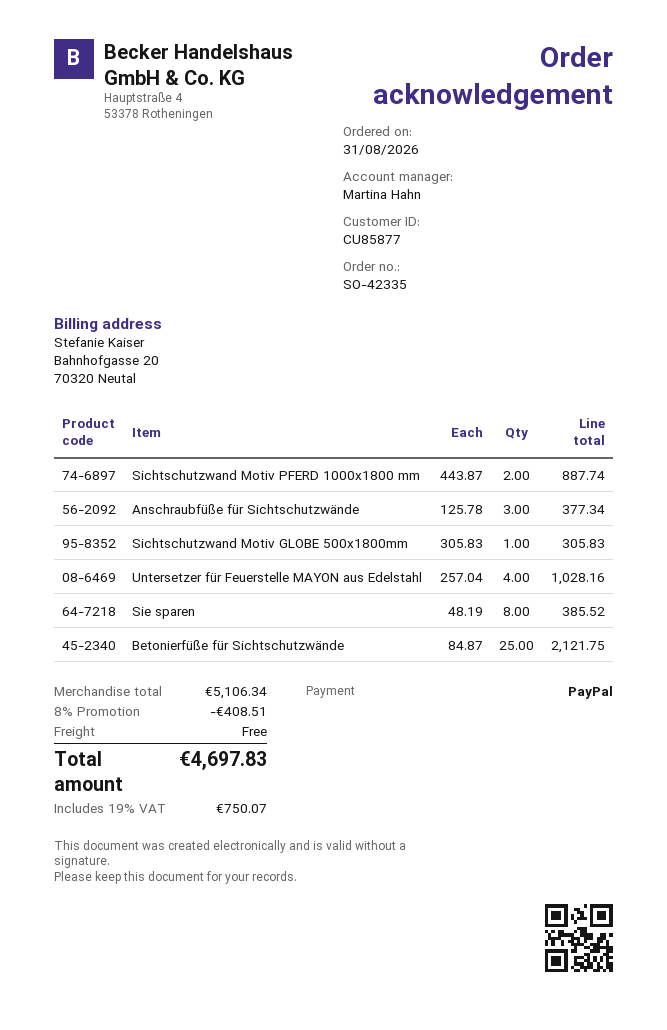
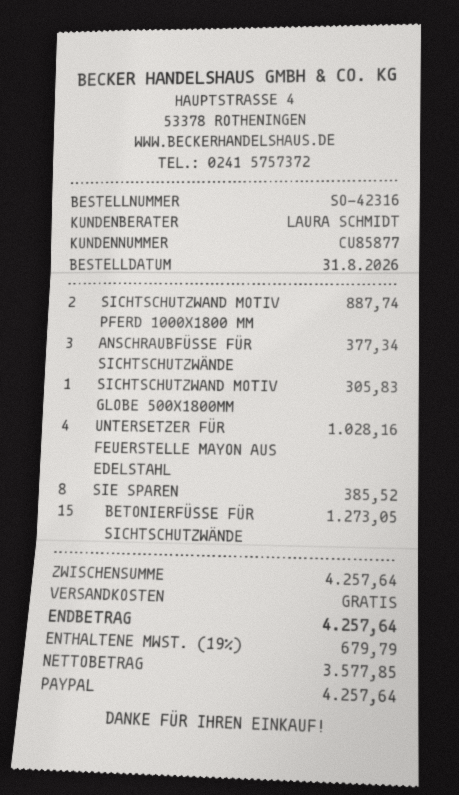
order number: SO-42335 -> SO-42316
sales rep: Martina Hahn -> LAURA SCHMIDT
Betonierfüße für Sichtschutzwände: 25 for 2121.75 -> 15 for 1273.05
subtotal: 5106.34 -> 4257.64
discount: 8% = 408.51 -> none
tax: 19% = 750.07 -> 19% = 679.79
total: 4697.83 -> 4257.64

